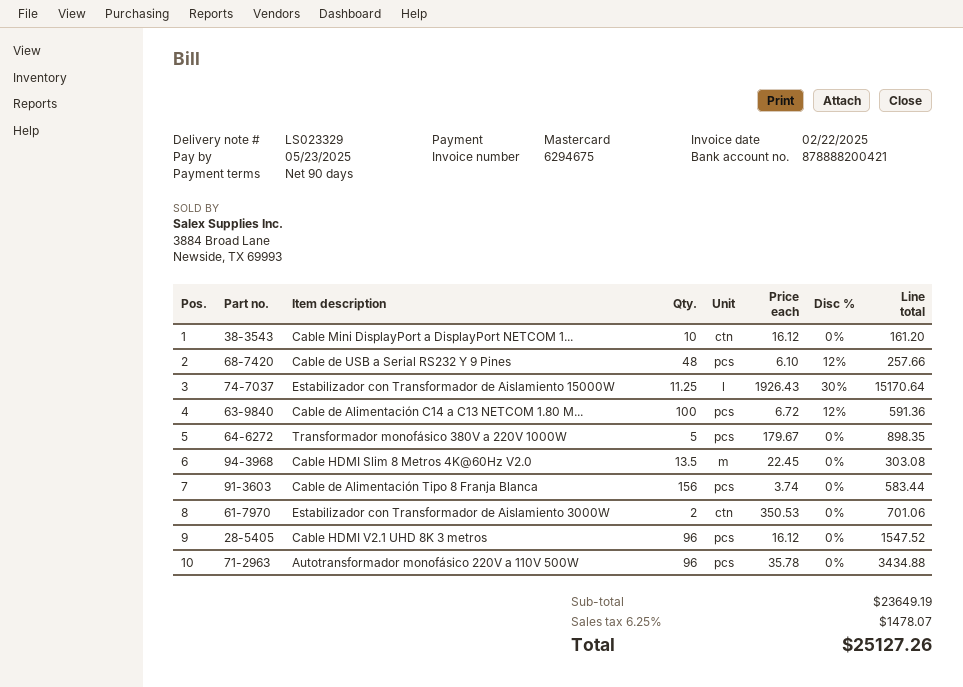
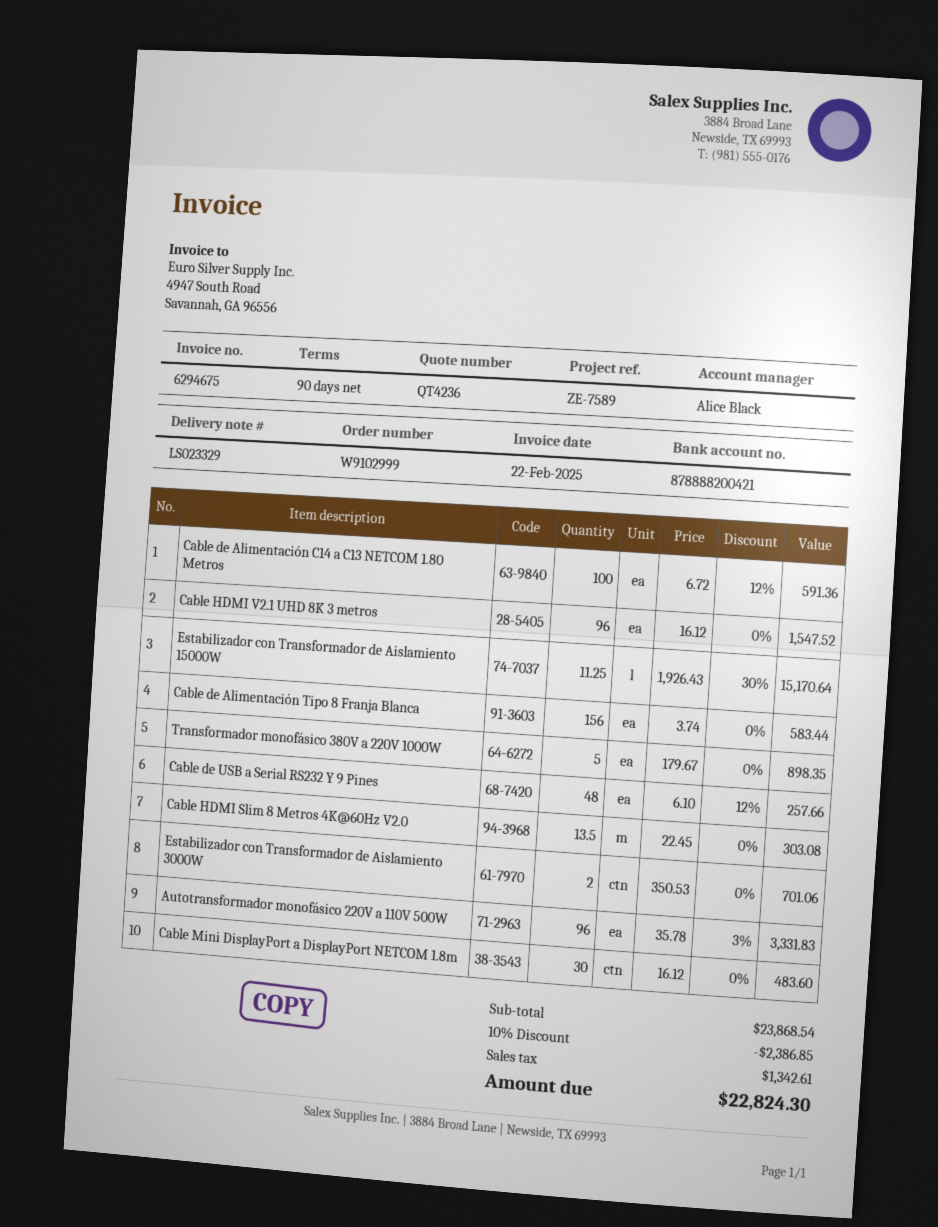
Cable Mini DisplayPort a DisplayPort NETCOM 1...: 10 x 16.12 = 161.20 -> 30 x 16.12 = 483.60
Autotransformador monofásico 220V a 110V 500W: 96 x 35.78 = 3434.88 -> 96 x 35.78 - 3% = 3331.83
subtotal: 23649.19 -> 23868.54
discount: none -> 10% = 2386.85
tax: 1478.07 -> 1342.61
total: 25127.26 -> 22824.30

